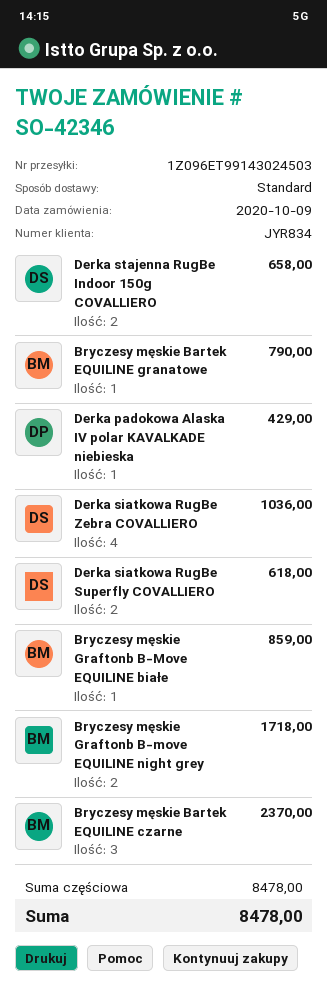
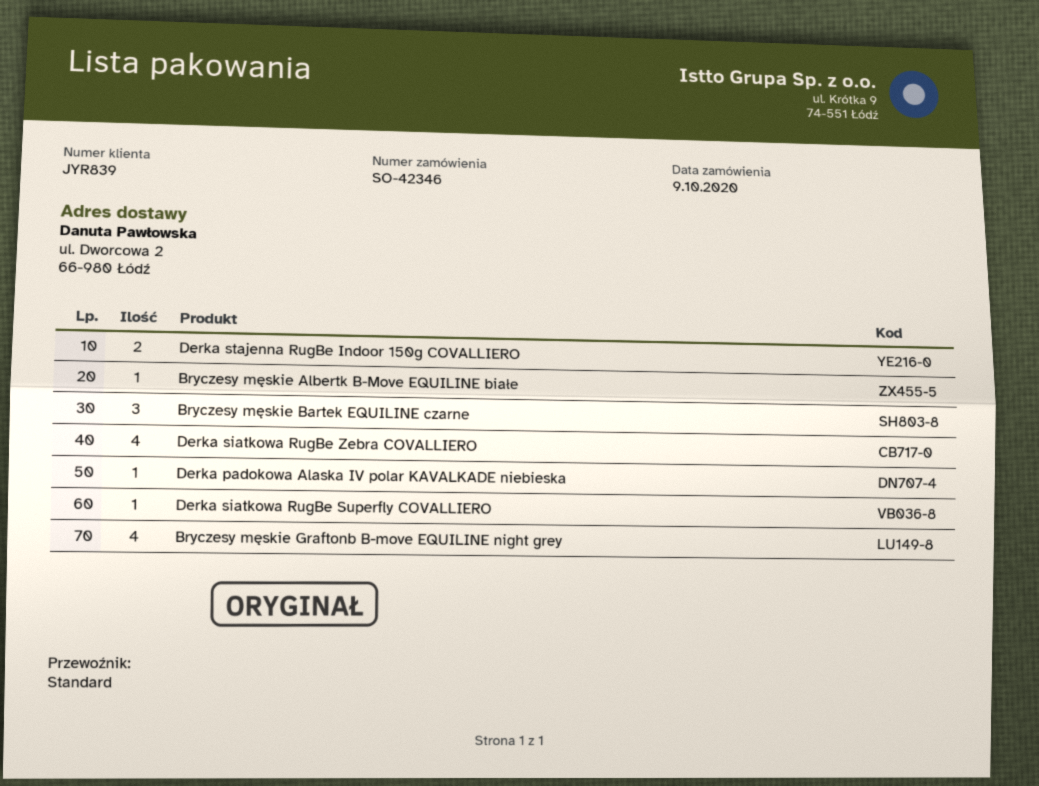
customer number: JYR834 -> JYR839
Bryczesy męskie Bartek EQUILINE granatowe: 1 -> none
Derka siatkowa RugBe Superfly COVALLIERO: 2 -> 1
Bryczesy męskie Graftonb B-Move EQUILINE białe: 1 -> none
Bryczesy męskie Graftonb B-move EQUILINE night grey: 2 -> 4
Bryczesy męskie Albertk B-Move EQUILINE białe: none -> 1

